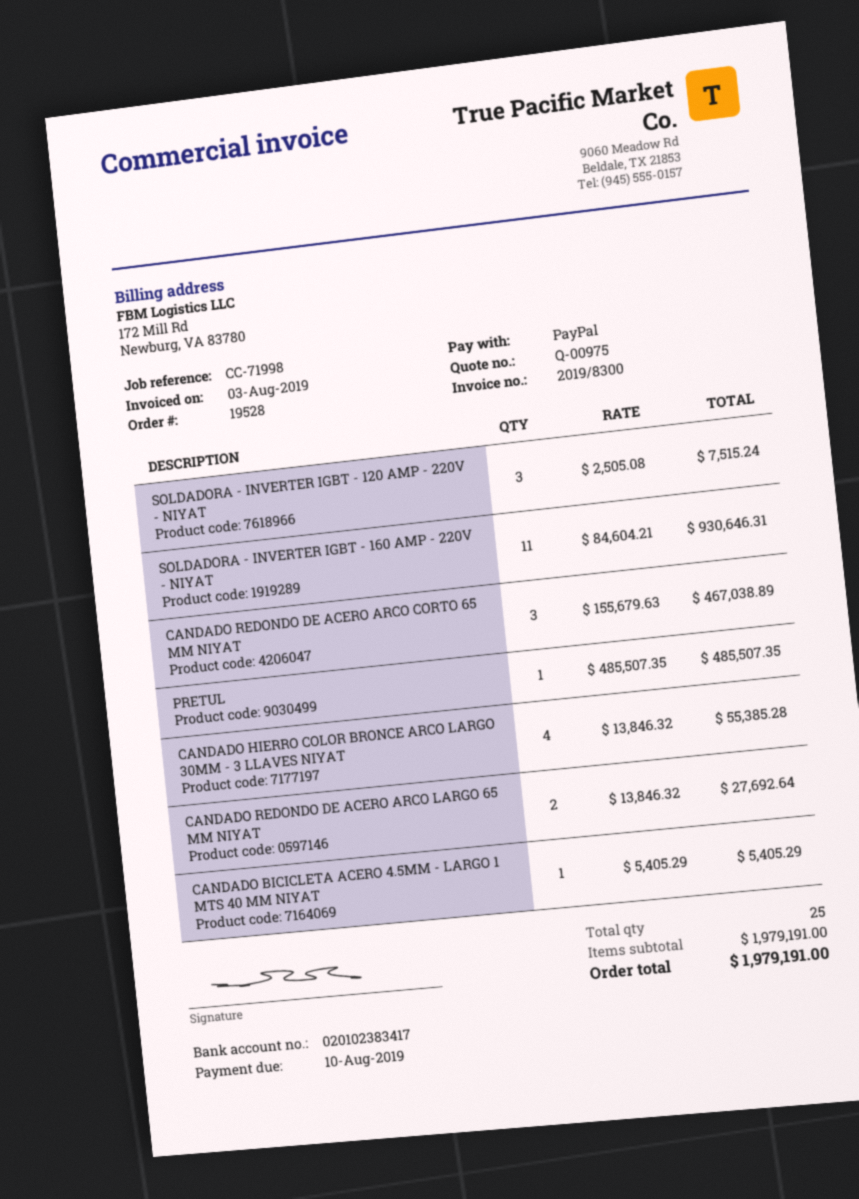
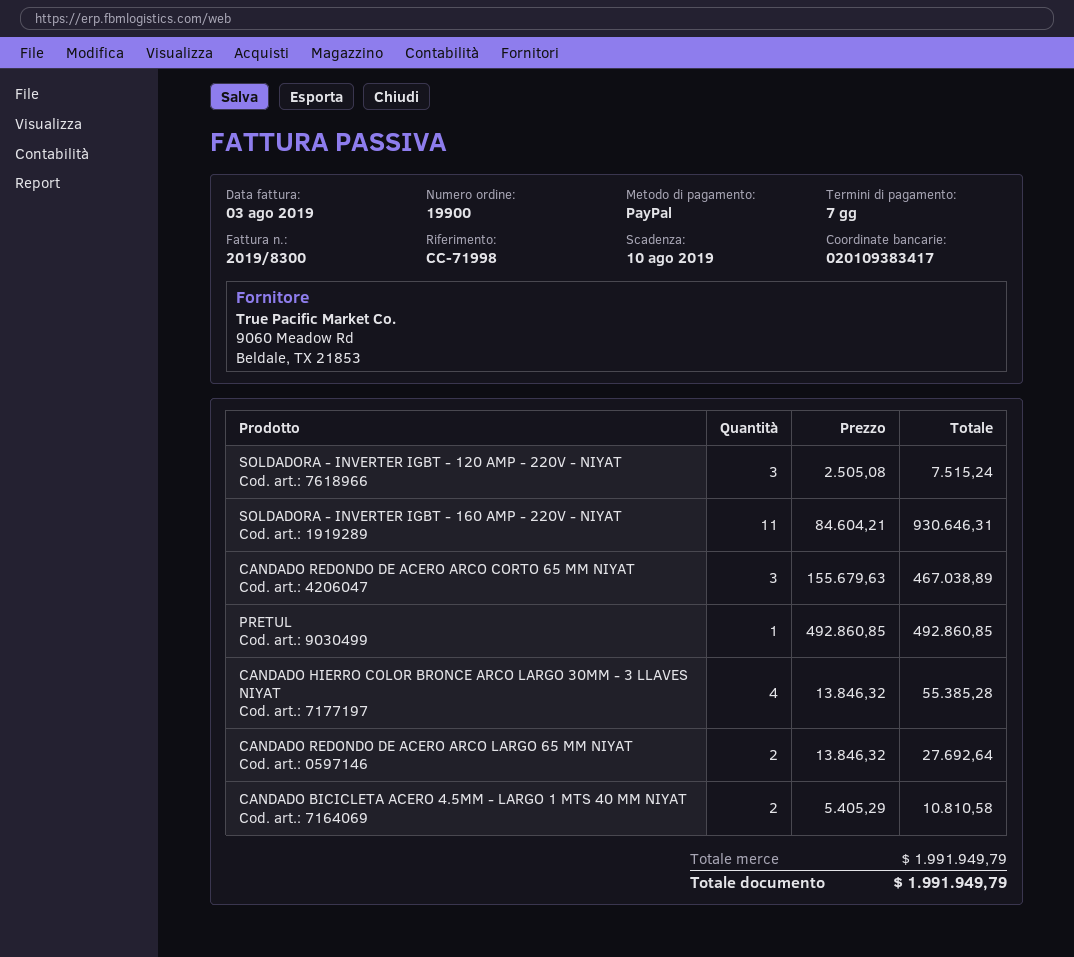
order number: 19528 -> 19900
bank account: 020102383417 -> 020109383417
PRETUL: 1 x 485507.35 = 485507.35 -> 1 x 492860.85 = 492860.85
CANDADO BICICLETA ACERO 4.5MM - LARGO 1 MTS 40 MM NIYAT: 1 x 5405.29 = 5405.29 -> 2 x 5405.29 = 10810.58
subtotal: 1979191.00 -> 1991949.79
total: 1979191.00 -> 1991949.79

